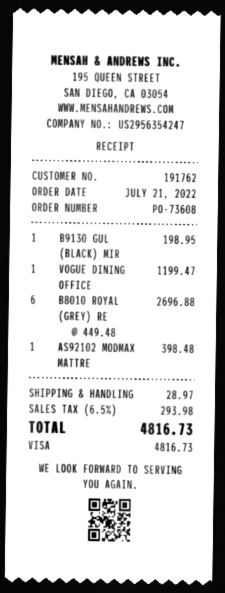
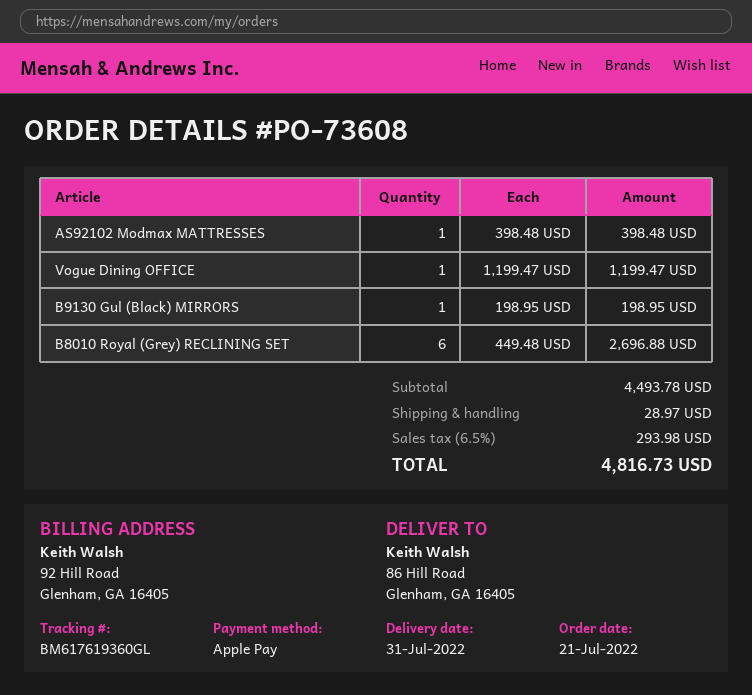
payment method: Visa -> Apple Pay

